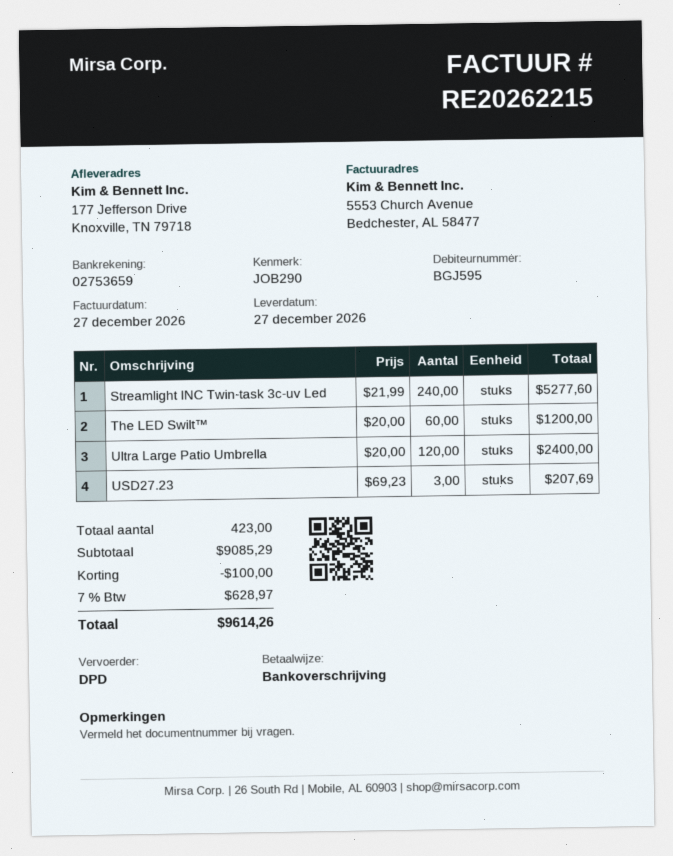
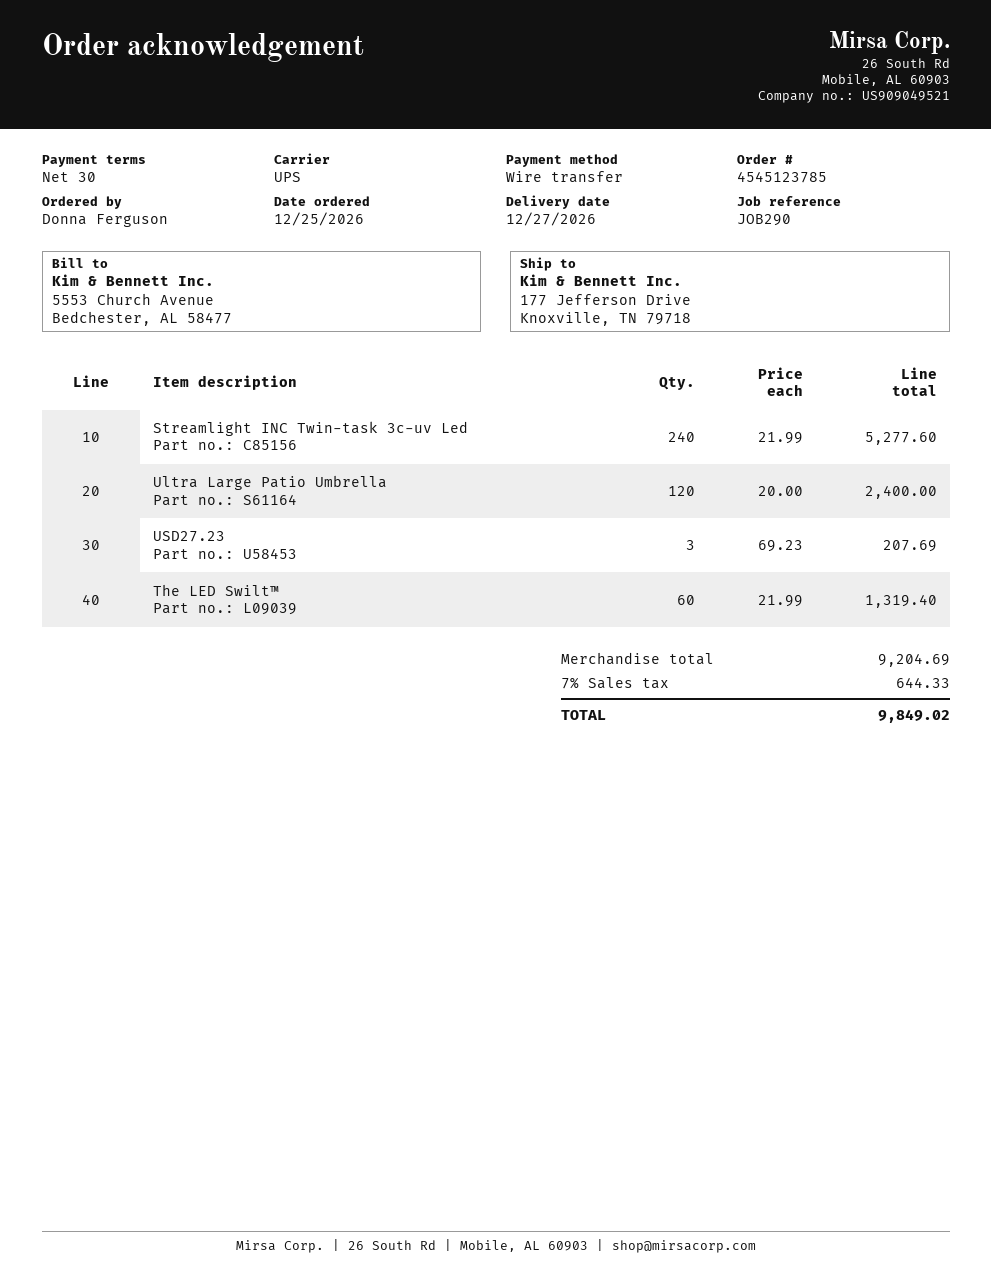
shipping method: DPD -> UPS
The LED Swilt™: 60 x 20.00 = 1200.00 -> 60 x 21.99 = 1319.40
subtotal: 9085.29 -> 9204.69
discount: 100.00 -> none
tax: 7% = 628.97 -> 7% = 644.33
total: 9614.26 -> 9849.02

